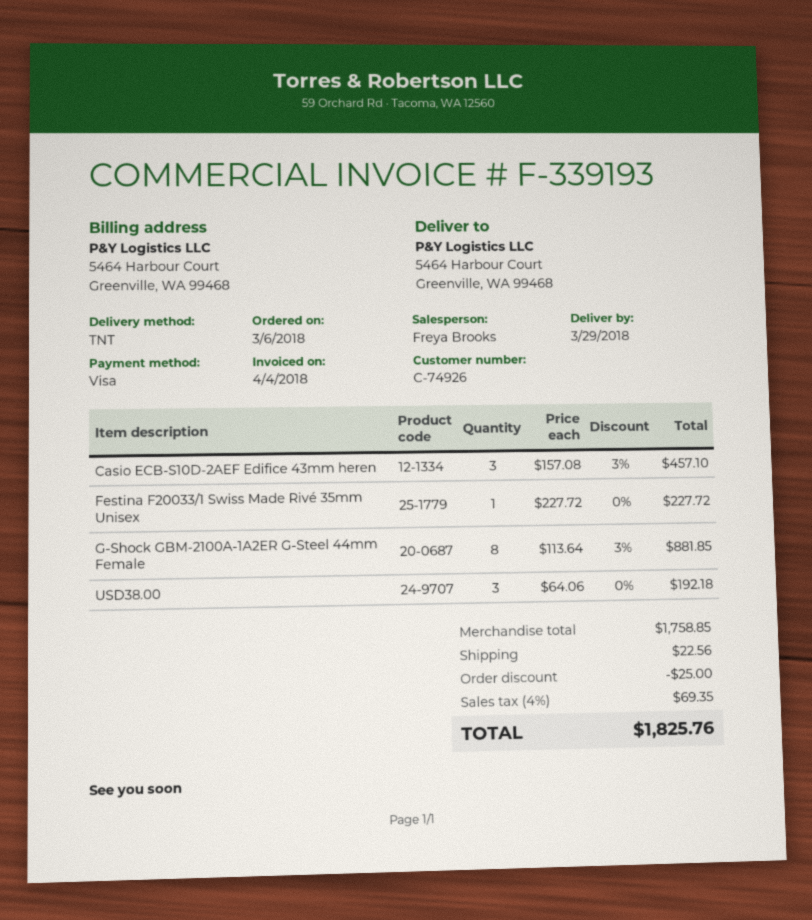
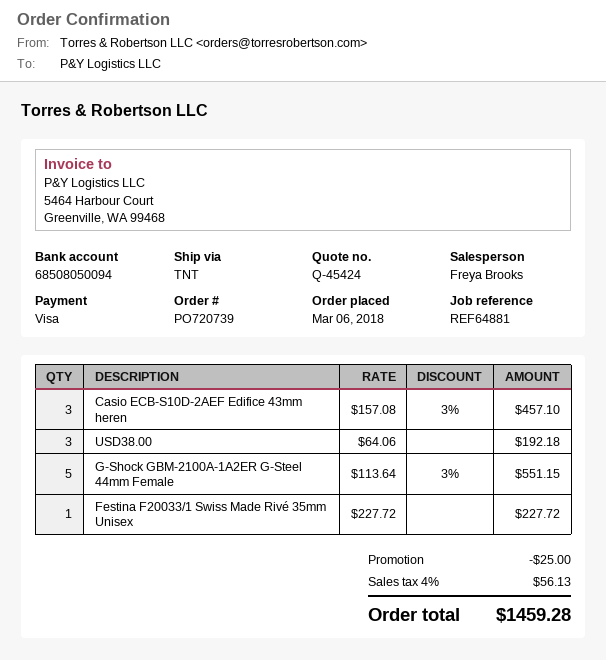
G-Shock GBM-2100A-1A2ER G-Steel 44mm Female: 8 x 113.64 - 3% = 881.85 -> 5 x 113.64 - 3% = 551.15
shipping: 22.56 -> none
tax: 4% = 69.35 -> 4% = 56.13
total: 1825.76 -> 1459.28

